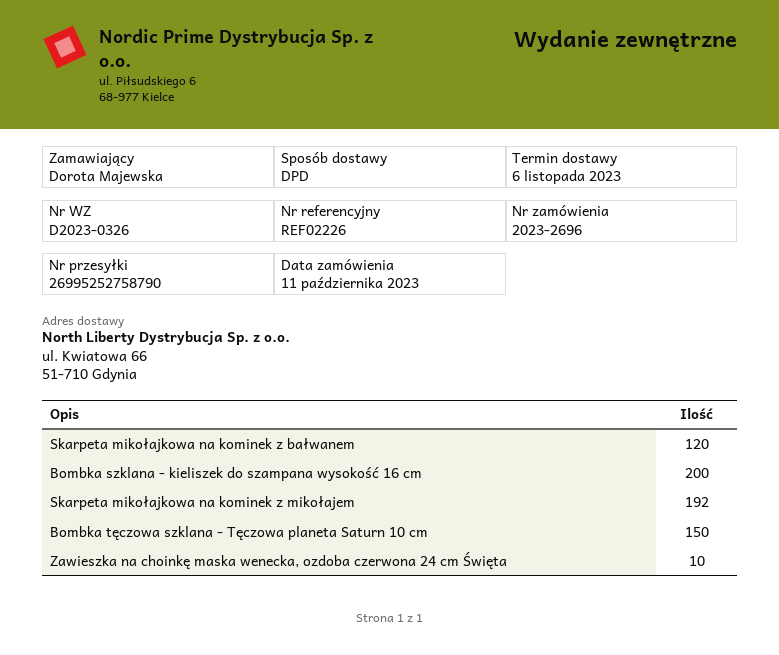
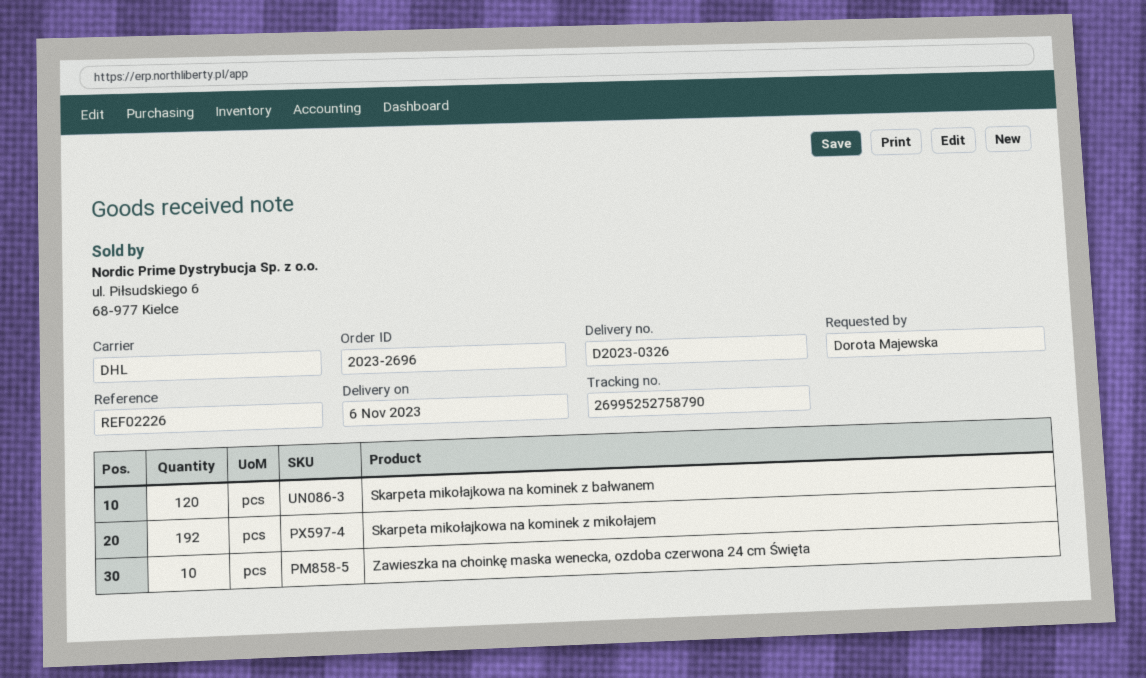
shipping method: DPD -> DHL
Bombka szklana - kieliszek do szampana wysokość 16 cm: 200 -> none
Bombka tęczowa szklana - Tęczowa planeta Saturn 10 cm: 150 -> none

